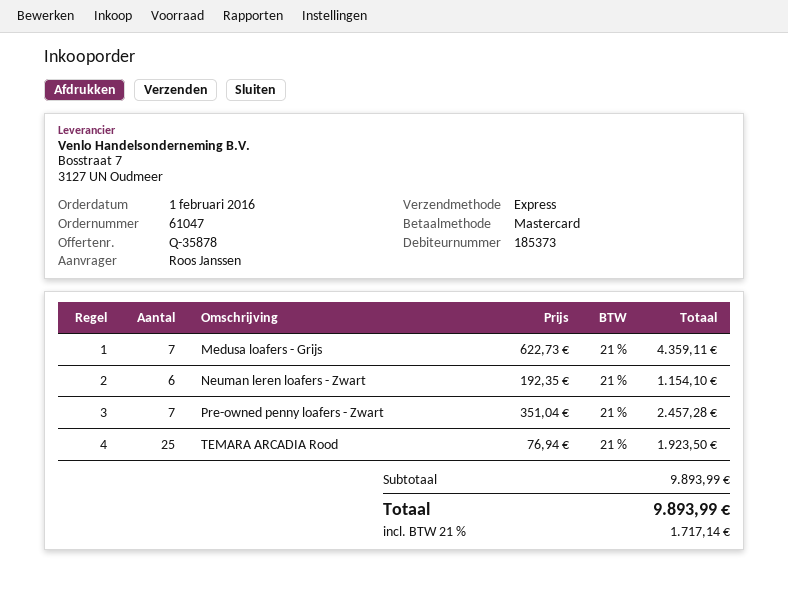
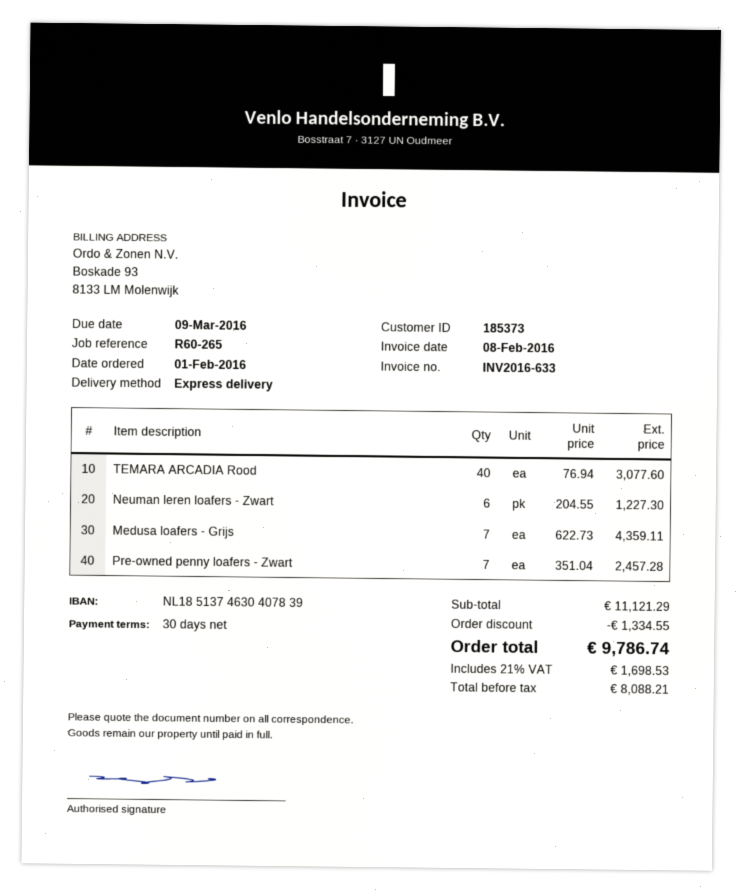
Neuman leren loafers - Zwart: 6 x 192.35 = 1154.10 -> 6 x 204.55 = 1227.30
TEMARA ARCADIA Rood: 25 x 76.94 = 1923.50 -> 40 x 76.94 = 3077.60
subtotal: 9893.99 -> 11121.29
discount: none -> 1334.55
tax: 21% = 1717.14 -> 21% = 1698.53
total: 9893.99 -> 9786.74

